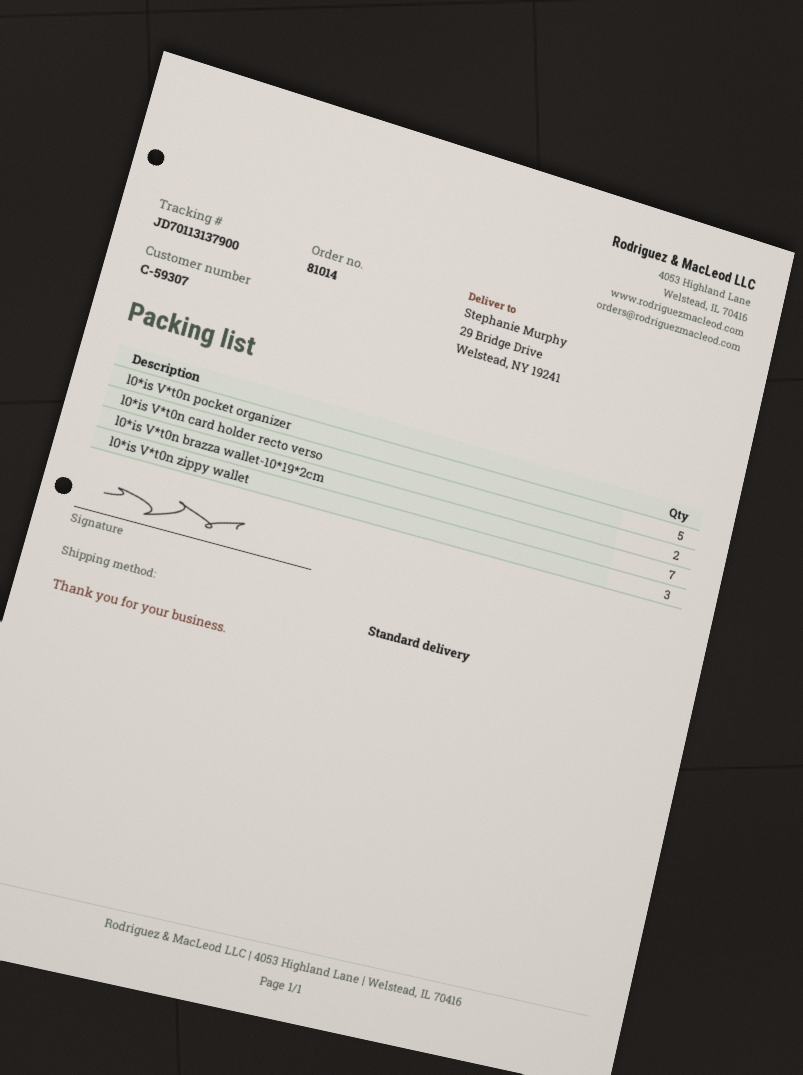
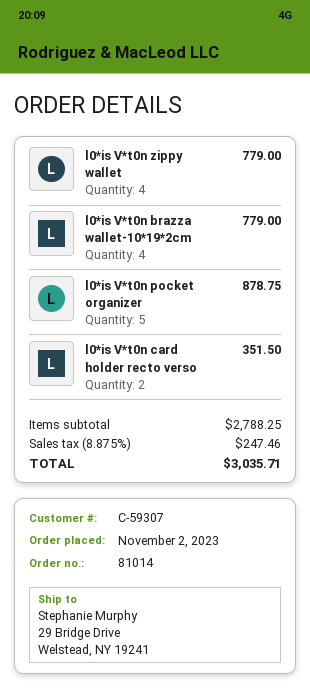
l0*is V*t0n brazza wallet-10*19*2cm: 7 -> 4
l0*is V*t0n zippy wallet: 3 -> 4

